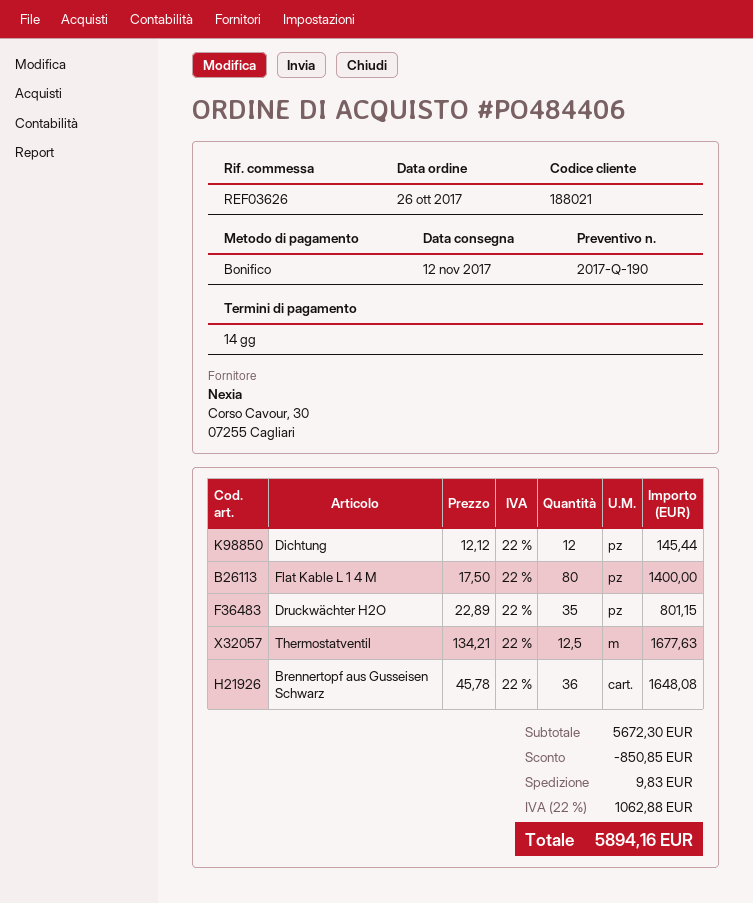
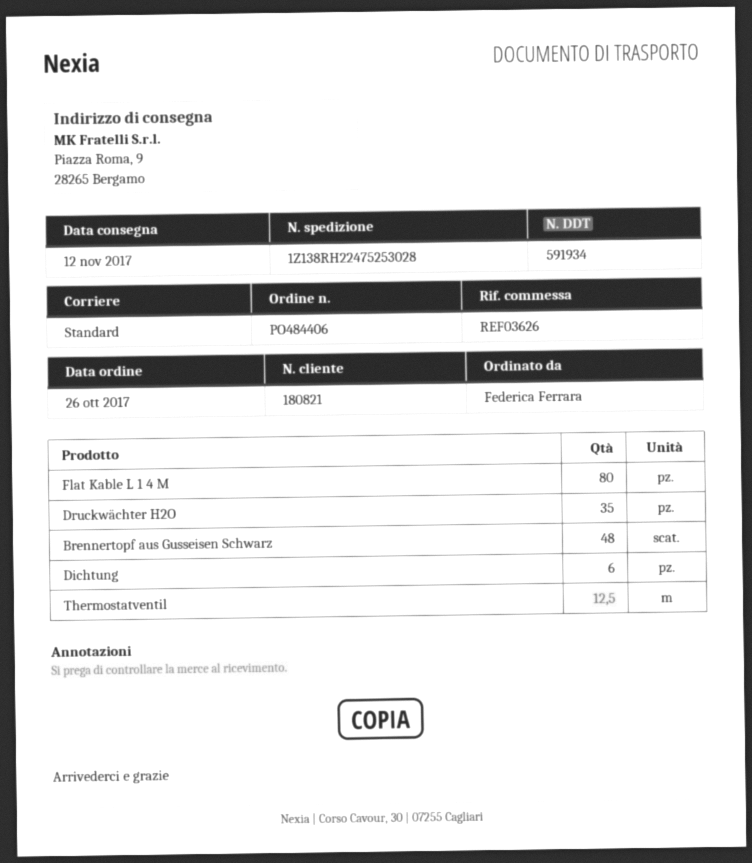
customer number: 188021 -> 180821
Dichtung: 12 -> 6
Brennertopf aus Gusseisen Schwarz: 36 -> 48

